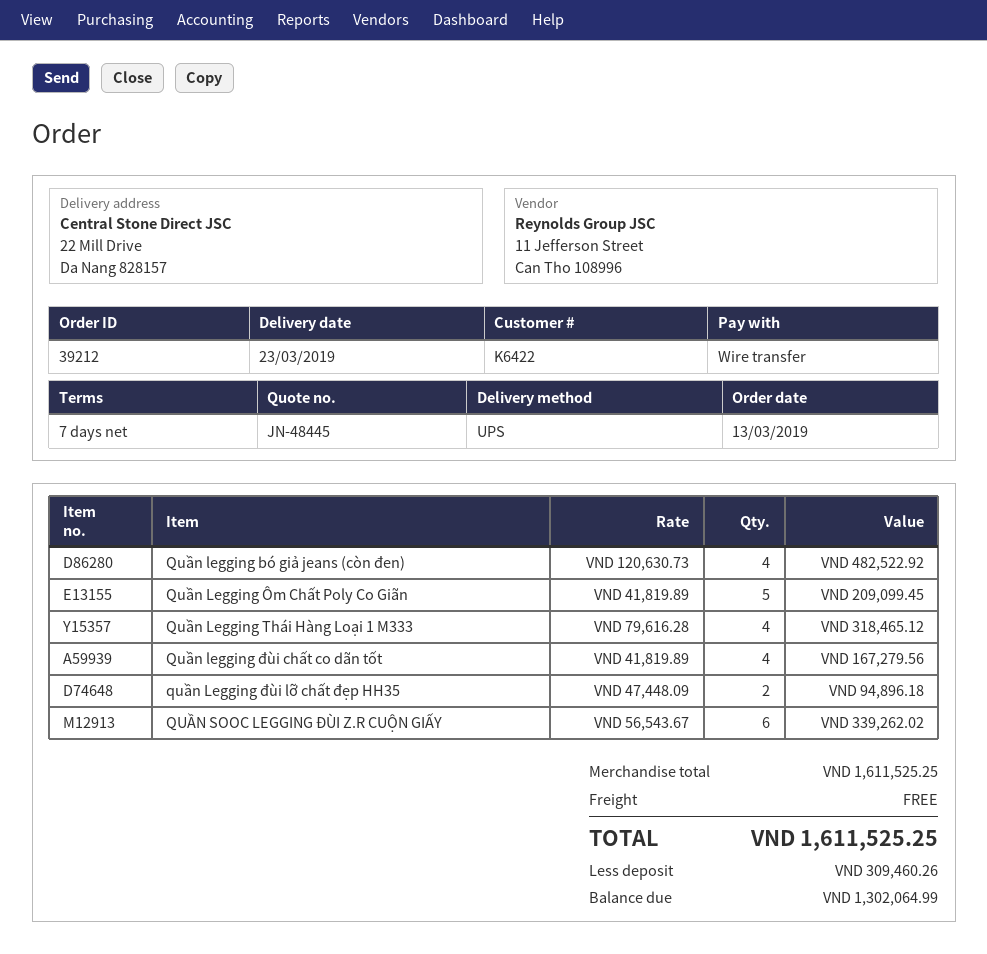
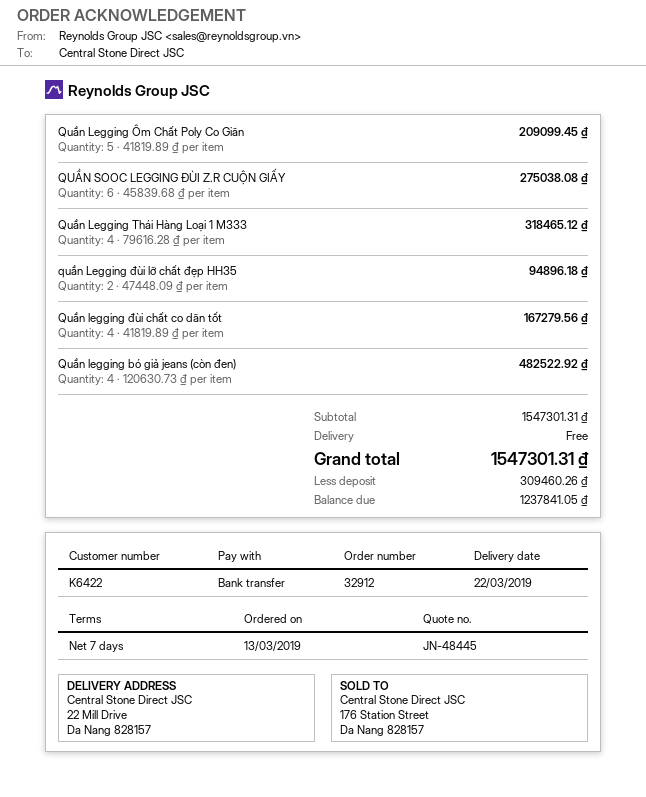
order number: 39212 -> 32912
delivery date: 2019-03-23 -> 2019-03-22
QUẦN SOOC LEGGING ĐÙI Z.R CUỘN GIẤY: 6 x 56543.67 = 339262.02 -> 6 x 45839.68 = 275038.08
subtotal: 1611525.25 -> 1547301.31
total: 1611525.25 -> 1547301.31
balance: 1302064.99 -> 1237841.05

